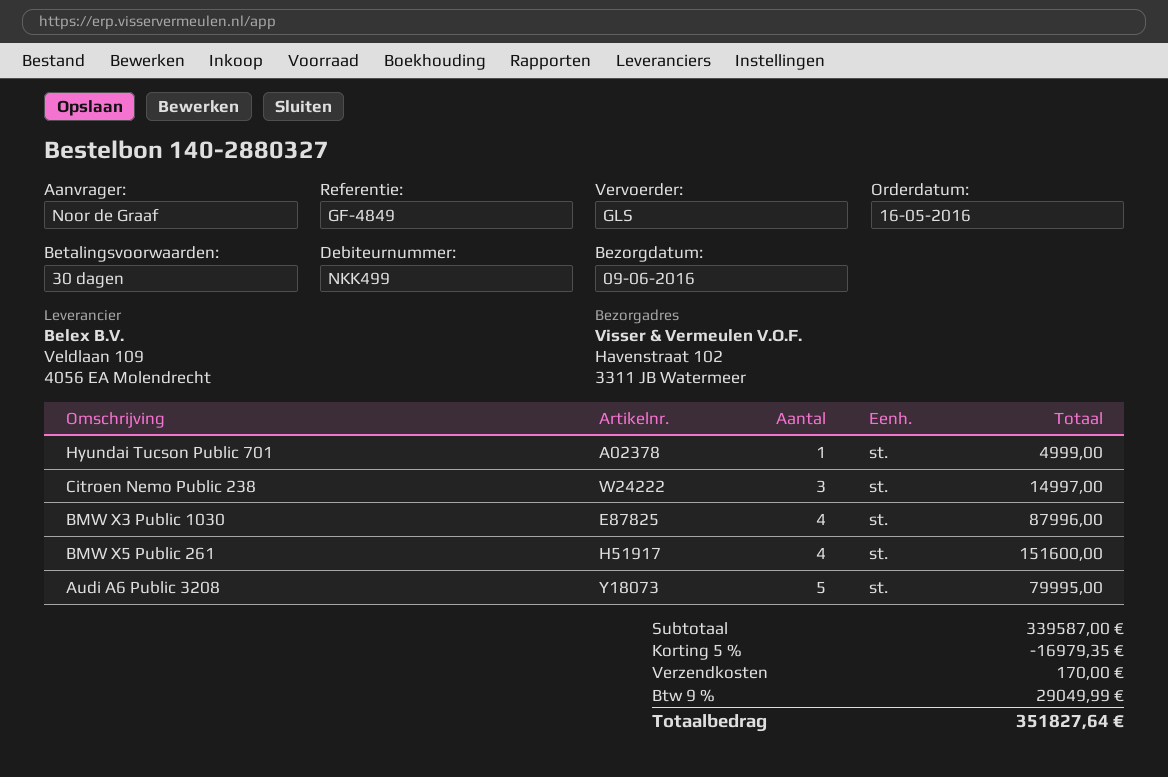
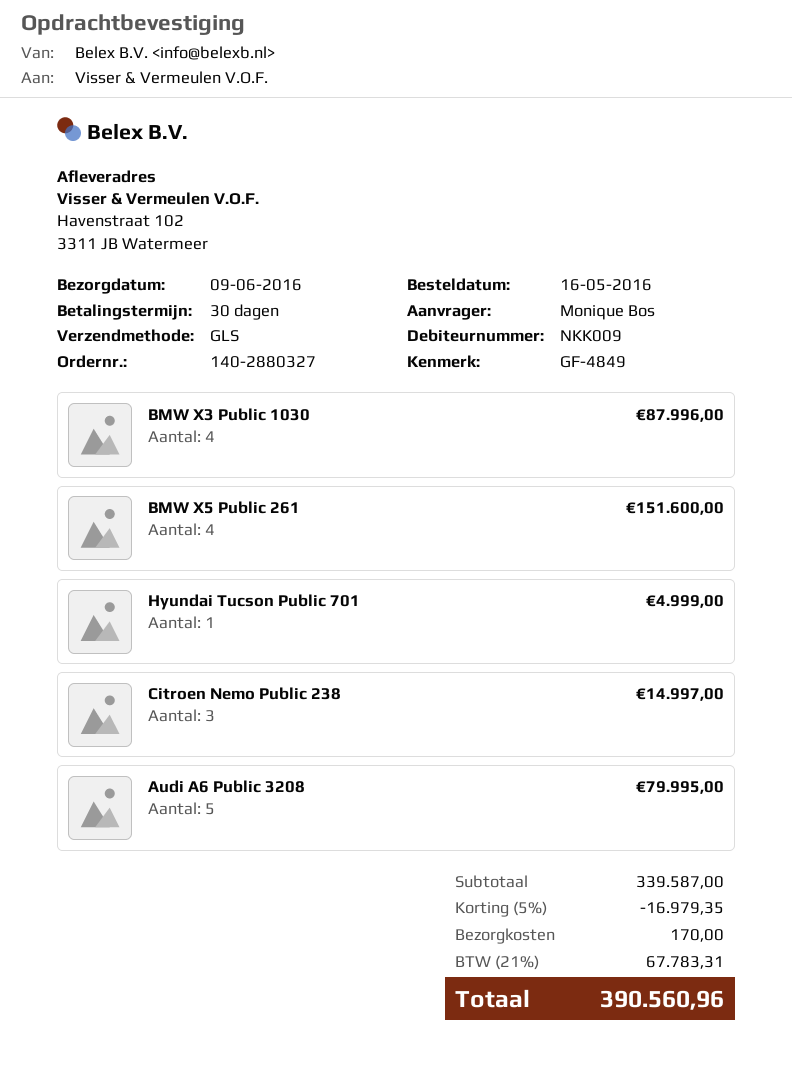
customer number: NKK499 -> NKK009
ordered by: Noor de Graaf -> Monique Bos
tax: 9% = 29049.99 -> 21% = 67783.31
total: 351827.64 -> 390560.96

